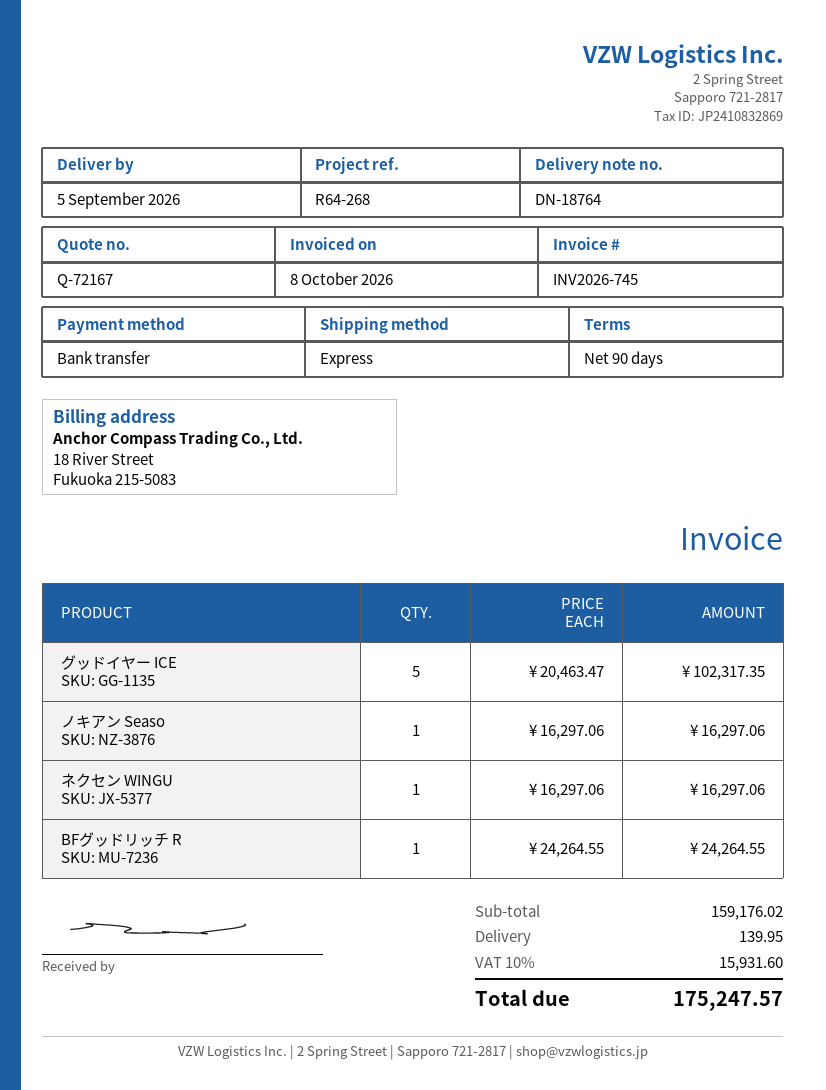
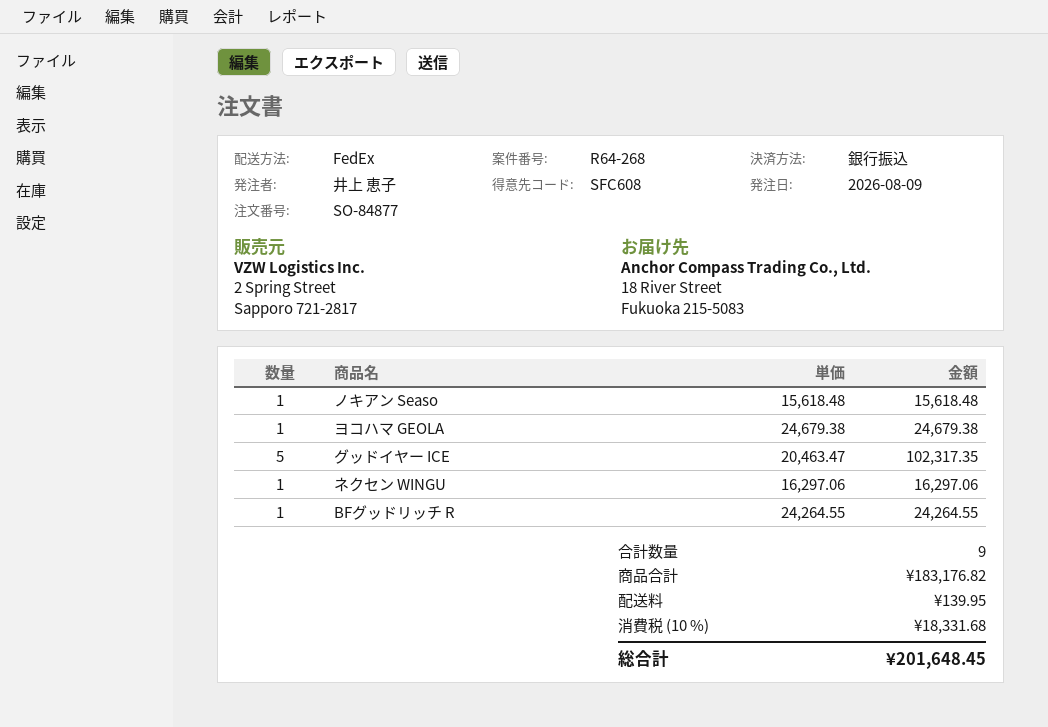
shipping method: express -> FedEx
ノキアン Seaso: 1 x 16297.06 = 16297.06 -> 1 x 15618.48 = 15618.48
ヨコハマ GEOLA: none -> 1 x 24679.38 = 24679.38
subtotal: 159176.02 -> 183176.82
tax: 10% = 15931.60 -> 10% = 18331.68
total: 175247.57 -> 201648.45

